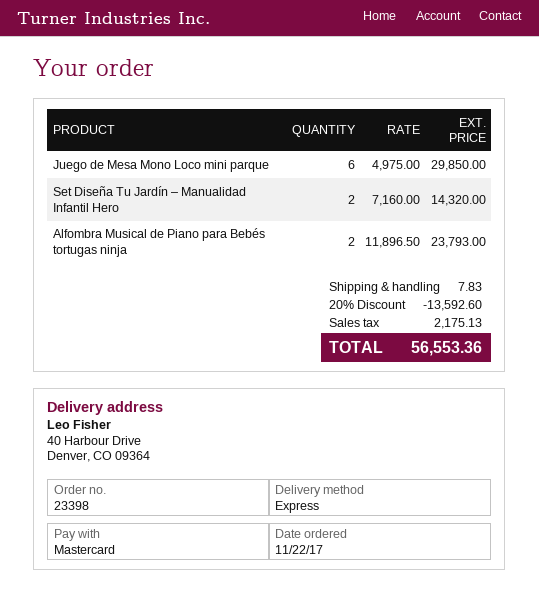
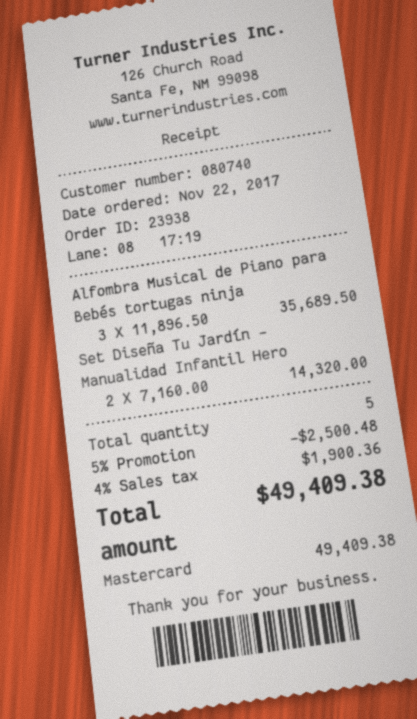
order number: 23398 -> 23938
Juego de Mesa Mono Loco mini parque: 6 x 4975.00 = 29850.00 -> none
Alfombra Musical de Piano para Bebés tortugas ninja: 2 x 11896.50 = 23793.00 -> 3 x 11896.50 = 35689.50
discount: 20% = 13592.60 -> 5% = 2500.48
shipping: 7.83 -> none
tax: 2175.13 -> 1900.36
total: 56553.36 -> 49409.38

